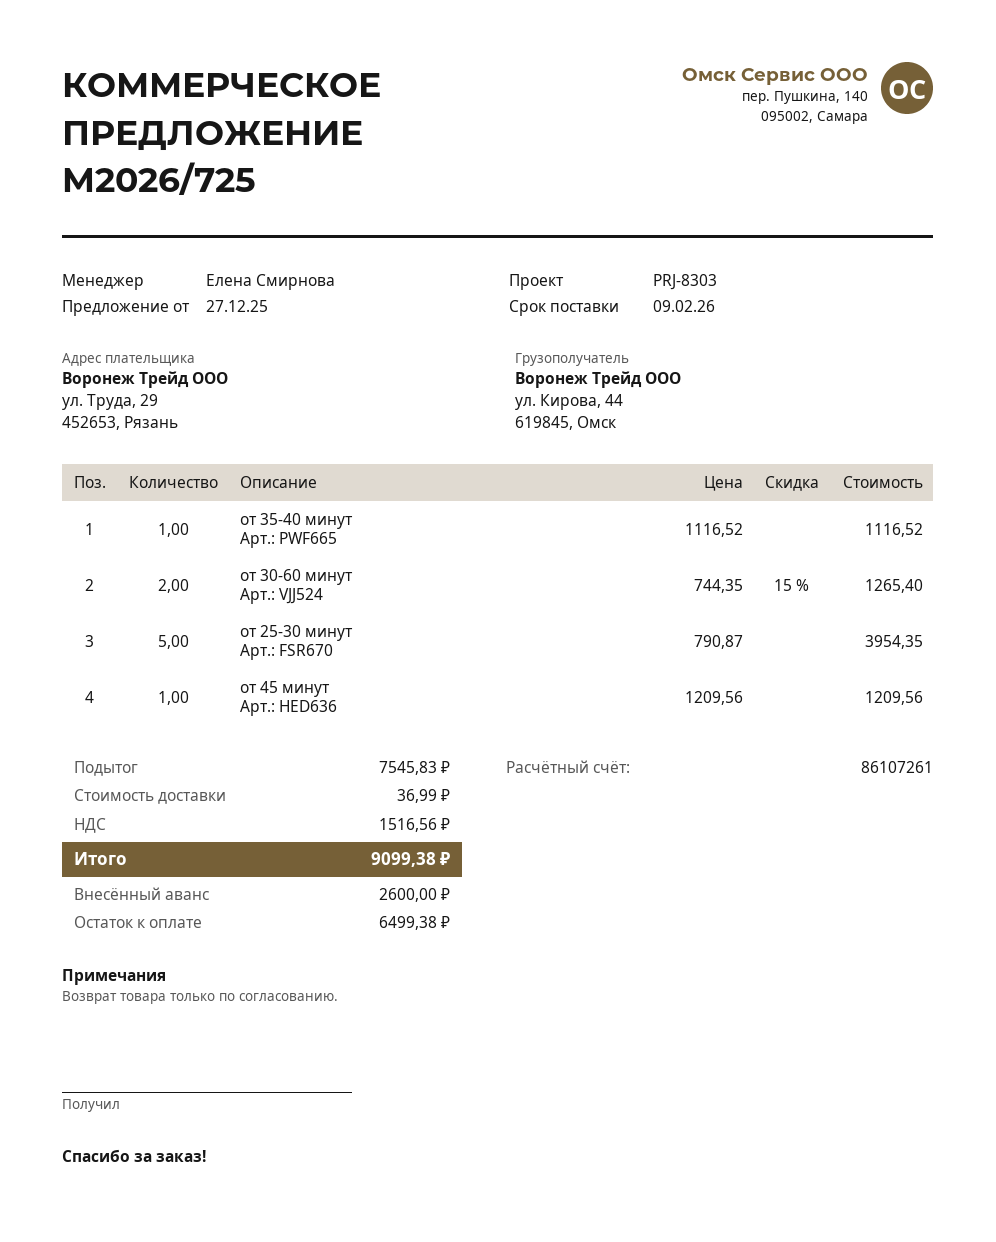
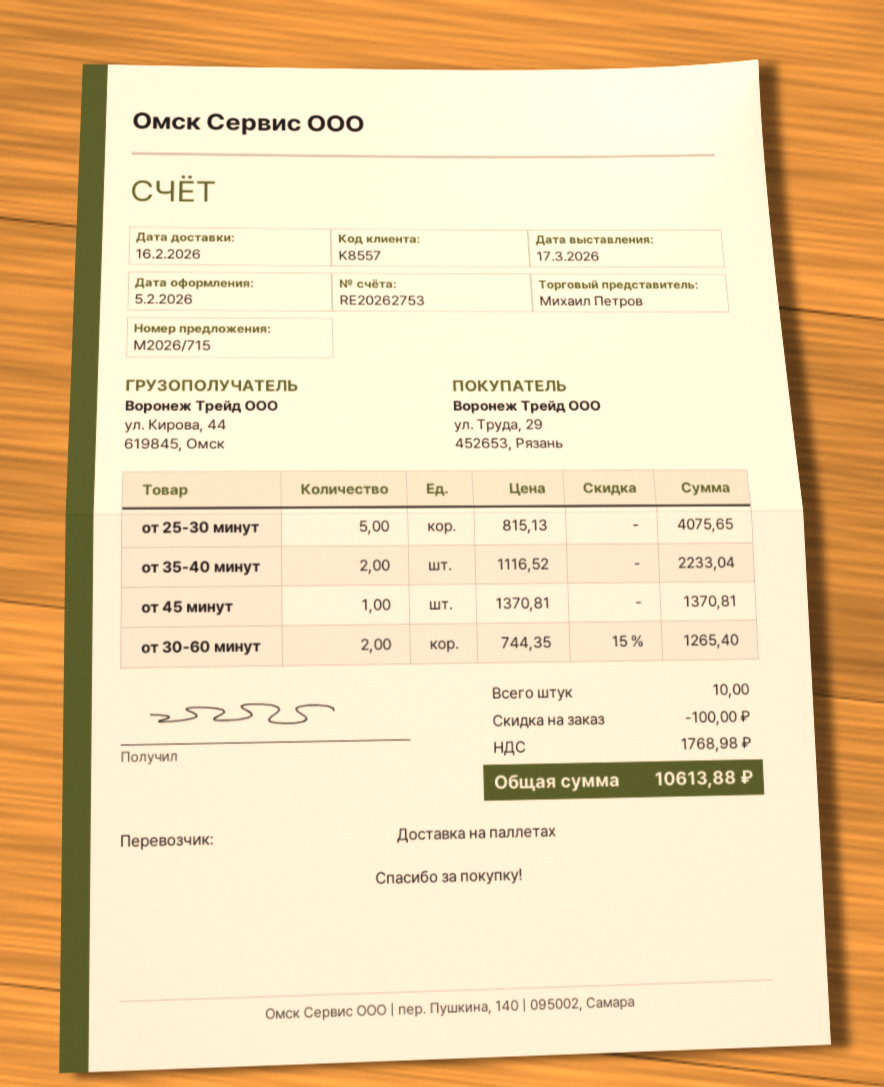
quote number: M2026/725 -> M2026/715
delivery date: 2026-02-09 -> 2026-02-16
sales rep: Елена Смирнова -> Михаил Петров
от 35-40 минут: 1 x 1116.52 = 1116.52 -> 2 x 1116.52 = 2233.04
от 25-30 минут: 5 x 790.87 = 3954.35 -> 5 x 815.13 = 4075.65
от 45 минут: 1 x 1209.56 = 1209.56 -> 1 x 1370.81 = 1370.81
discount: none -> 100.00
shipping: 36.99 -> none
tax: 1516.56 -> 1768.98
total: 9099.38 -> 10613.88

